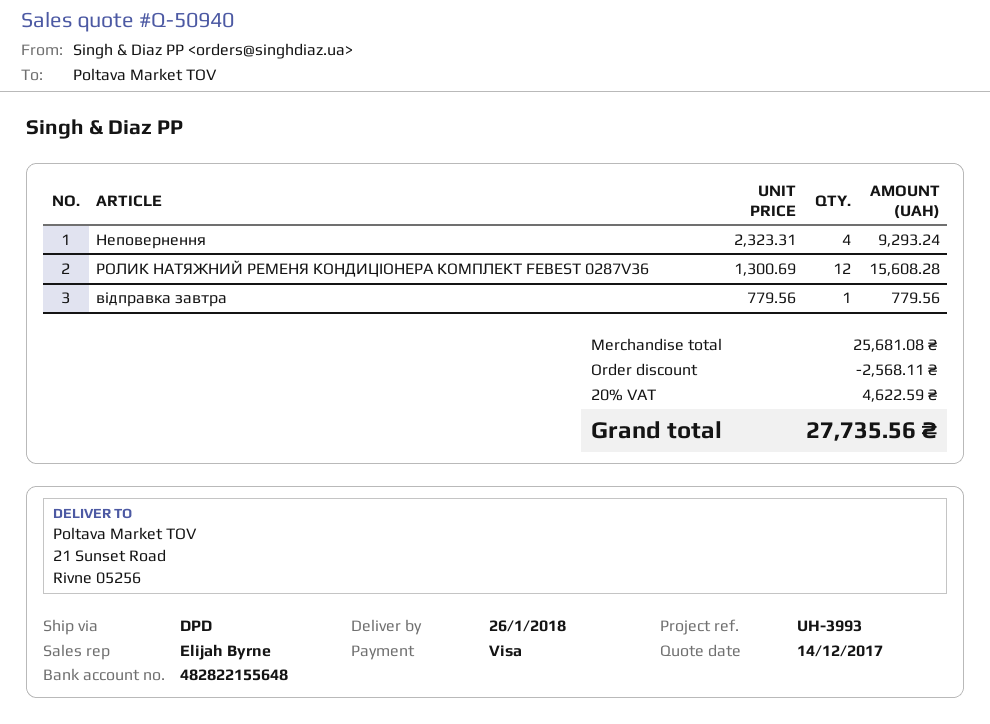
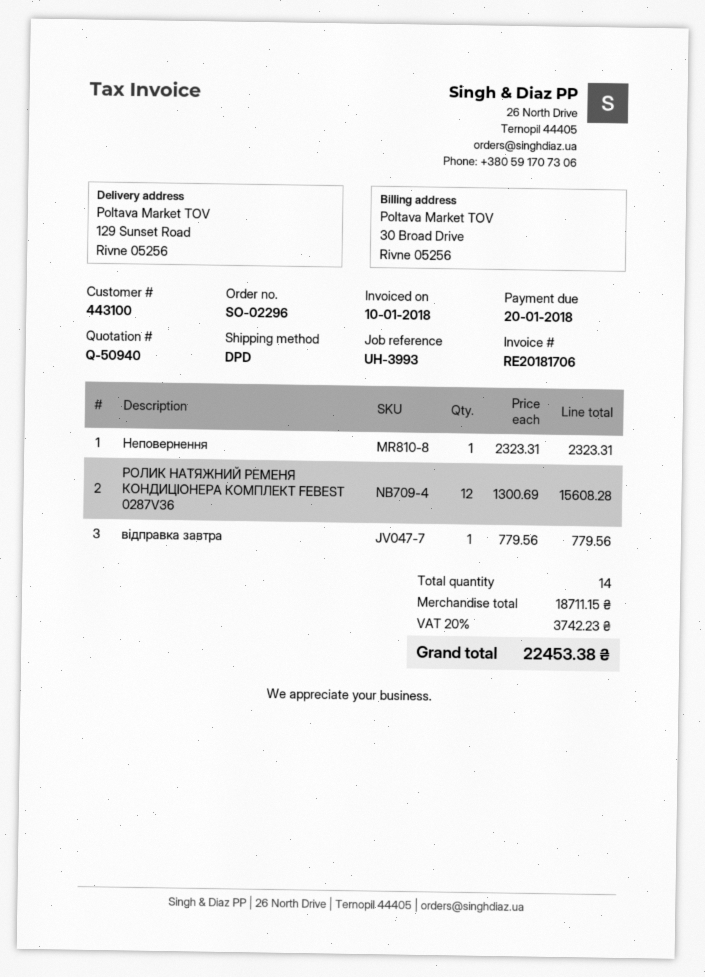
ship to: 21 Sunset Road, Rivne 05256 -> 129 Sunset Road, Rivne 05256
Неповернення: 4 x 2323.31 = 9293.24 -> 1 x 2323.31 = 2323.31
subtotal: 25681.08 -> 18711.15
discount: 2568.11 -> none
tax: 20% = 4622.59 -> 20% = 3742.23
total: 27735.56 -> 22453.38

